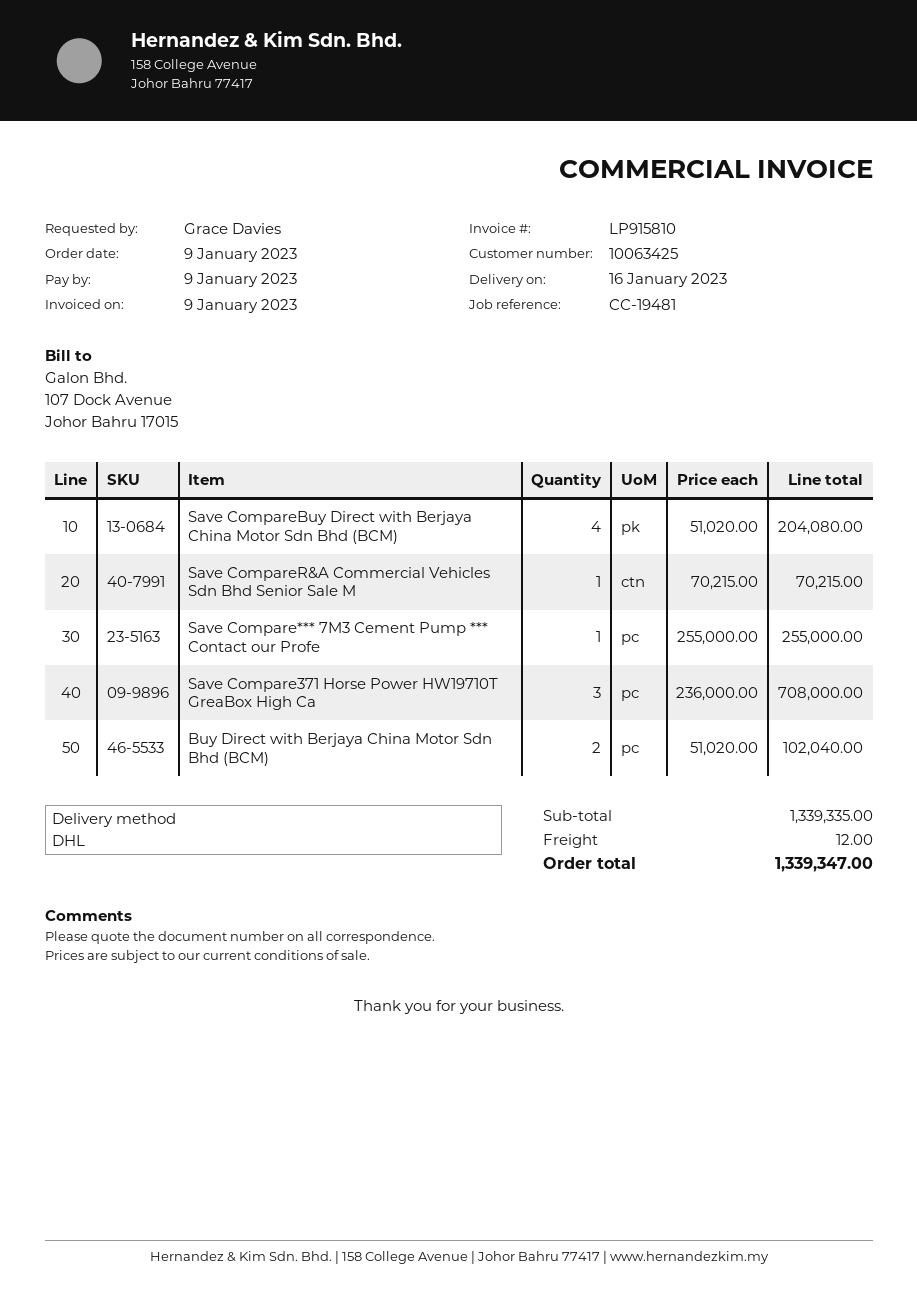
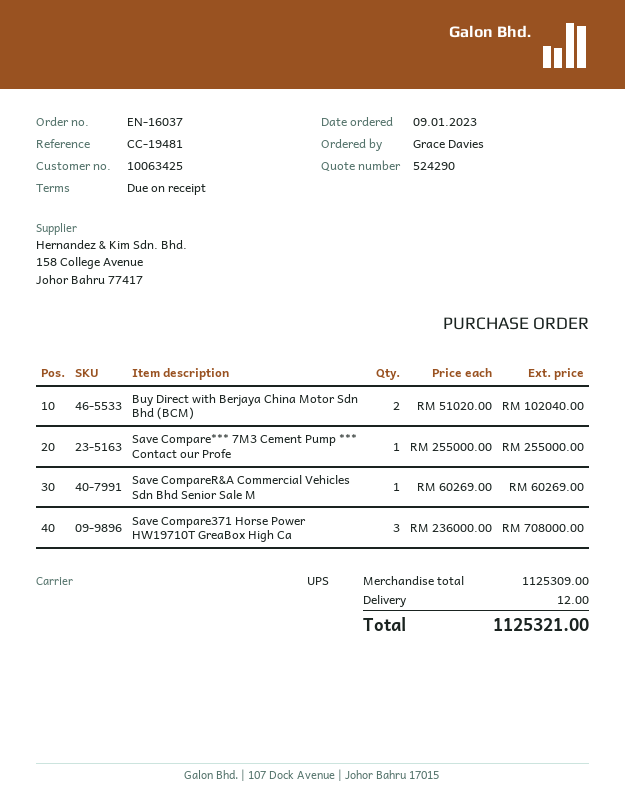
shipping method: DHL -> UPS
Save CompareBuy Direct with Berjaya China Motor Sdn Bhd (BCM): 4 x 51020.00 = 204080.00 -> none
Save CompareR&A Commercial Vehicles Sdn Bhd Senior Sale M: 1 x 70215.00 = 70215.00 -> 1 x 60269.00 = 60269.00
subtotal: 1339335.00 -> 1125309.00
total: 1339347.00 -> 1125321.00

